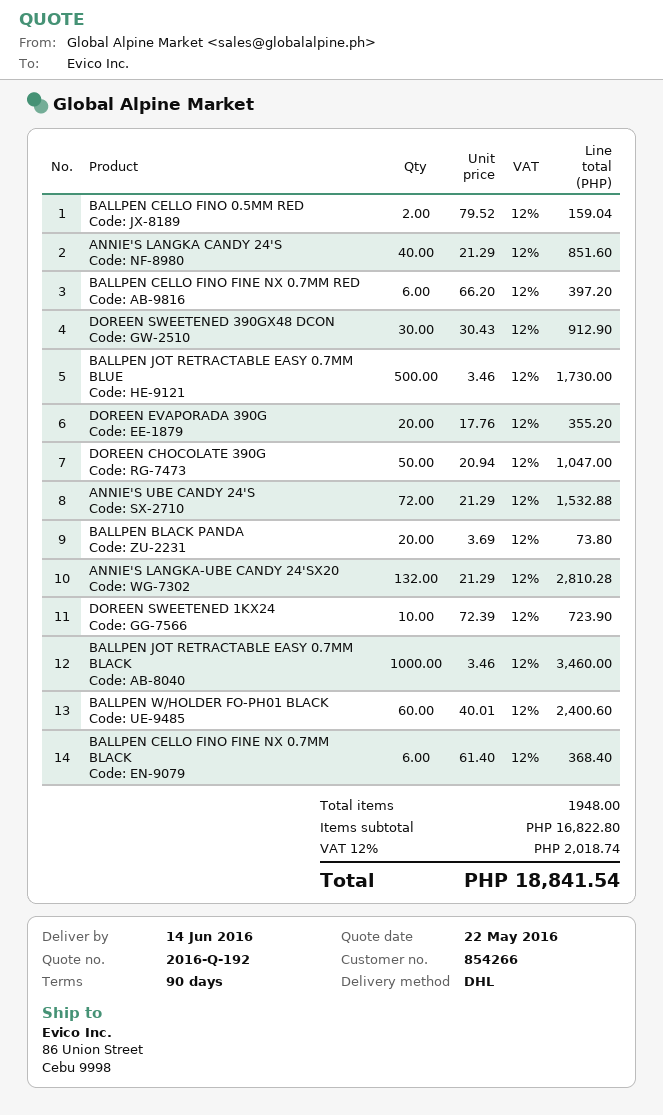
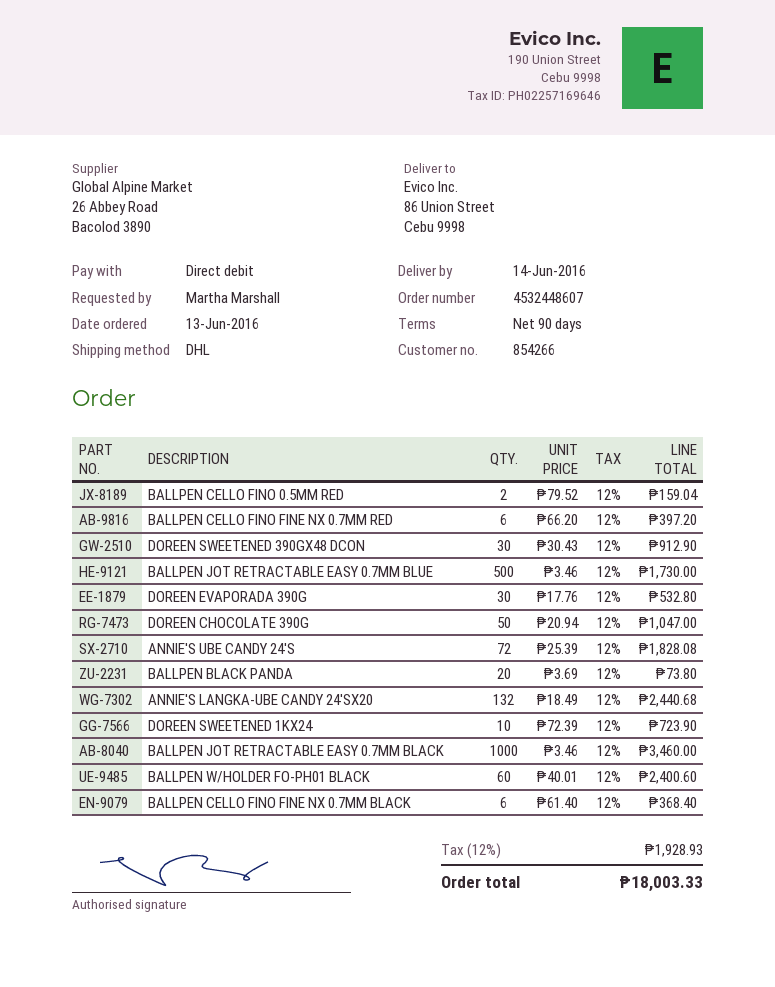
ANNIE'S LANGKA CANDY 24'S: 40 x 21.29 = 851.60 -> none
DOREEN EVAPORADA 390G: 20 x 17.76 = 355.20 -> 30 x 17.76 = 532.80
ANNIE'S UBE CANDY 24'S: 72 x 21.29 = 1532.88 -> 72 x 25.39 = 1828.08
ANNIE'S LANGKA-UBE CANDY 24'SX20: 132 x 21.29 = 2810.28 -> 132 x 18.49 = 2440.68
tax: 12% = 2018.74 -> 12% = 1928.93
total: 18841.54 -> 18003.33

